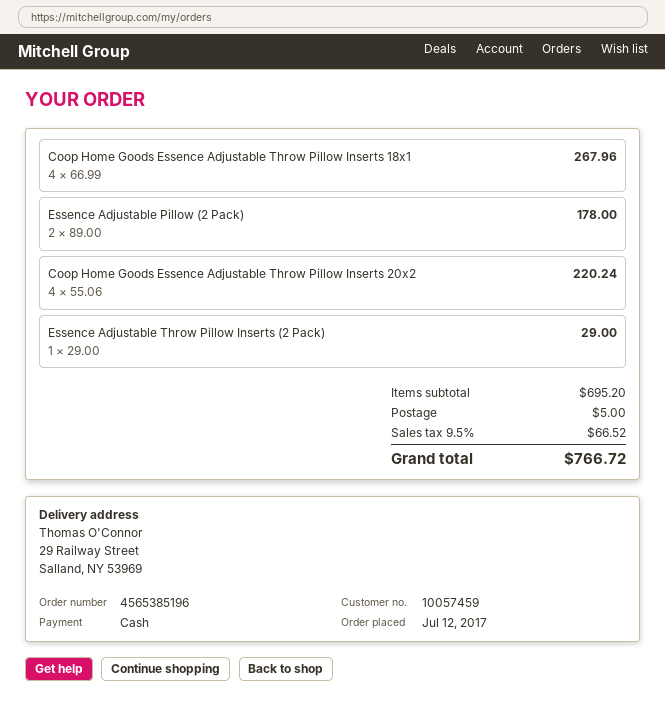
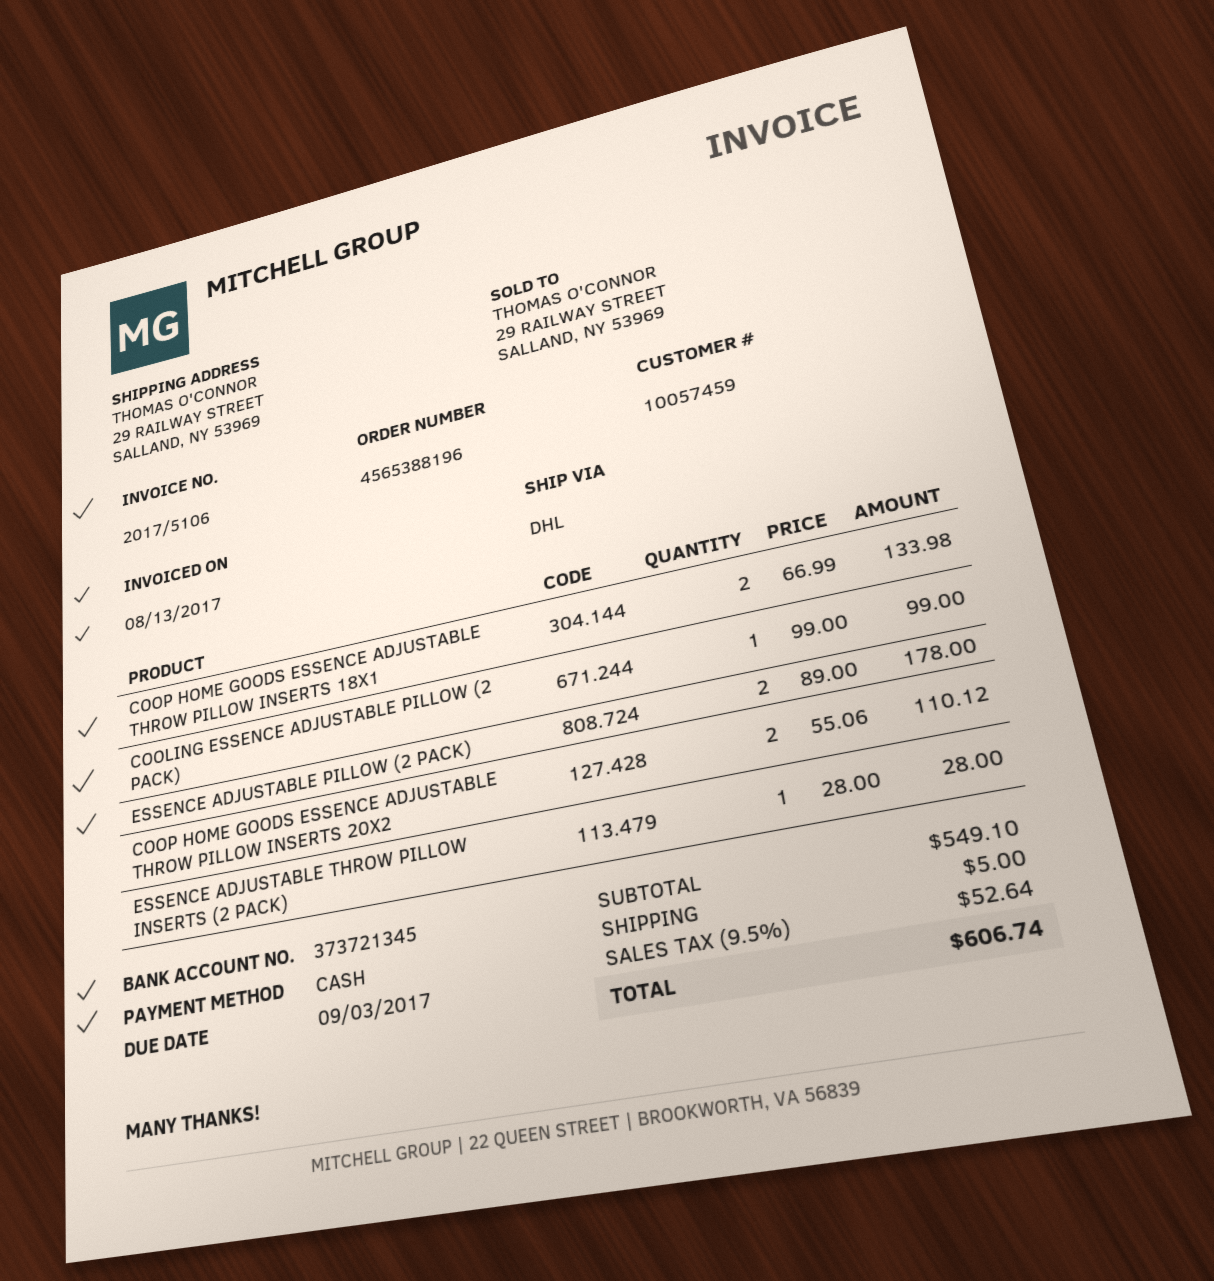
order number: 4565385196 -> 4565388196
Coop Home Goods Essence Adjustable Throw Pillow Inserts 18x1: 4 x 66.99 = 267.96 -> 2 x 66.99 = 133.98
Coop Home Goods Essence Adjustable Throw Pillow Inserts 20x2: 4 x 55.06 = 220.24 -> 2 x 55.06 = 110.12
Essence Adjustable Throw Pillow Inserts (2 Pack): 1 x 29.00 = 29.00 -> 1 x 28.00 = 28.00
COOLING ESSENCE ADJUSTABLE PILLOW (2 PACK): none -> 1 x 99.00 = 99.00
subtotal: 695.20 -> 549.10
tax: 9.5% = 66.52 -> 9.5% = 52.64
total: 766.72 -> 606.74

